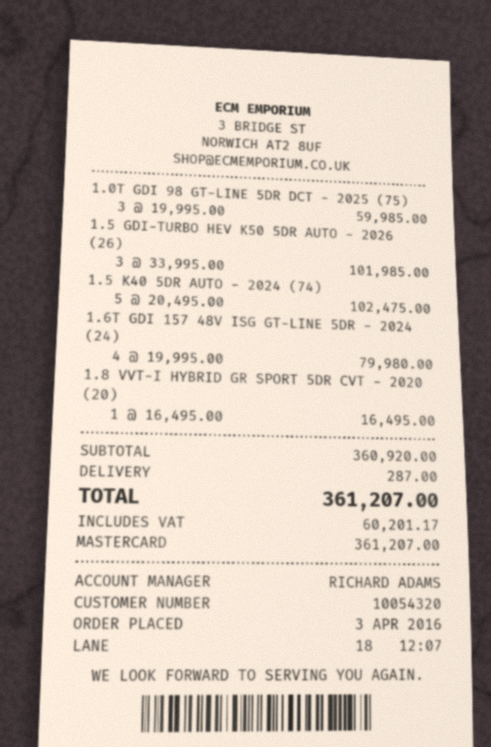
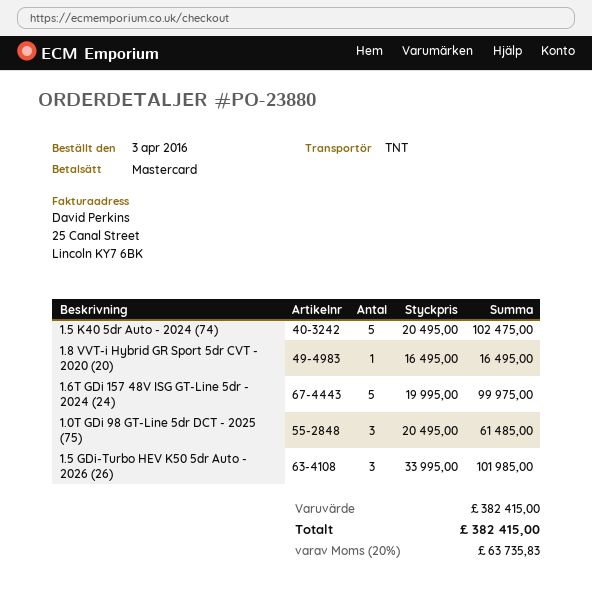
1.0T GDI 98 GT-LINE 5DR DCT - 2025 (75): 3 x 19995.00 = 59985.00 -> 3 x 20495.00 = 61485.00
1.6T GDI 157 48V ISG GT-LINE 5DR - 2024 (24): 4 x 19995.00 = 79980.00 -> 5 x 19995.00 = 99975.00
subtotal: 360920.00 -> 382415.00
shipping: 287.00 -> none
tax: 60201.17 -> 63735.83
total: 361207.00 -> 382415.00

